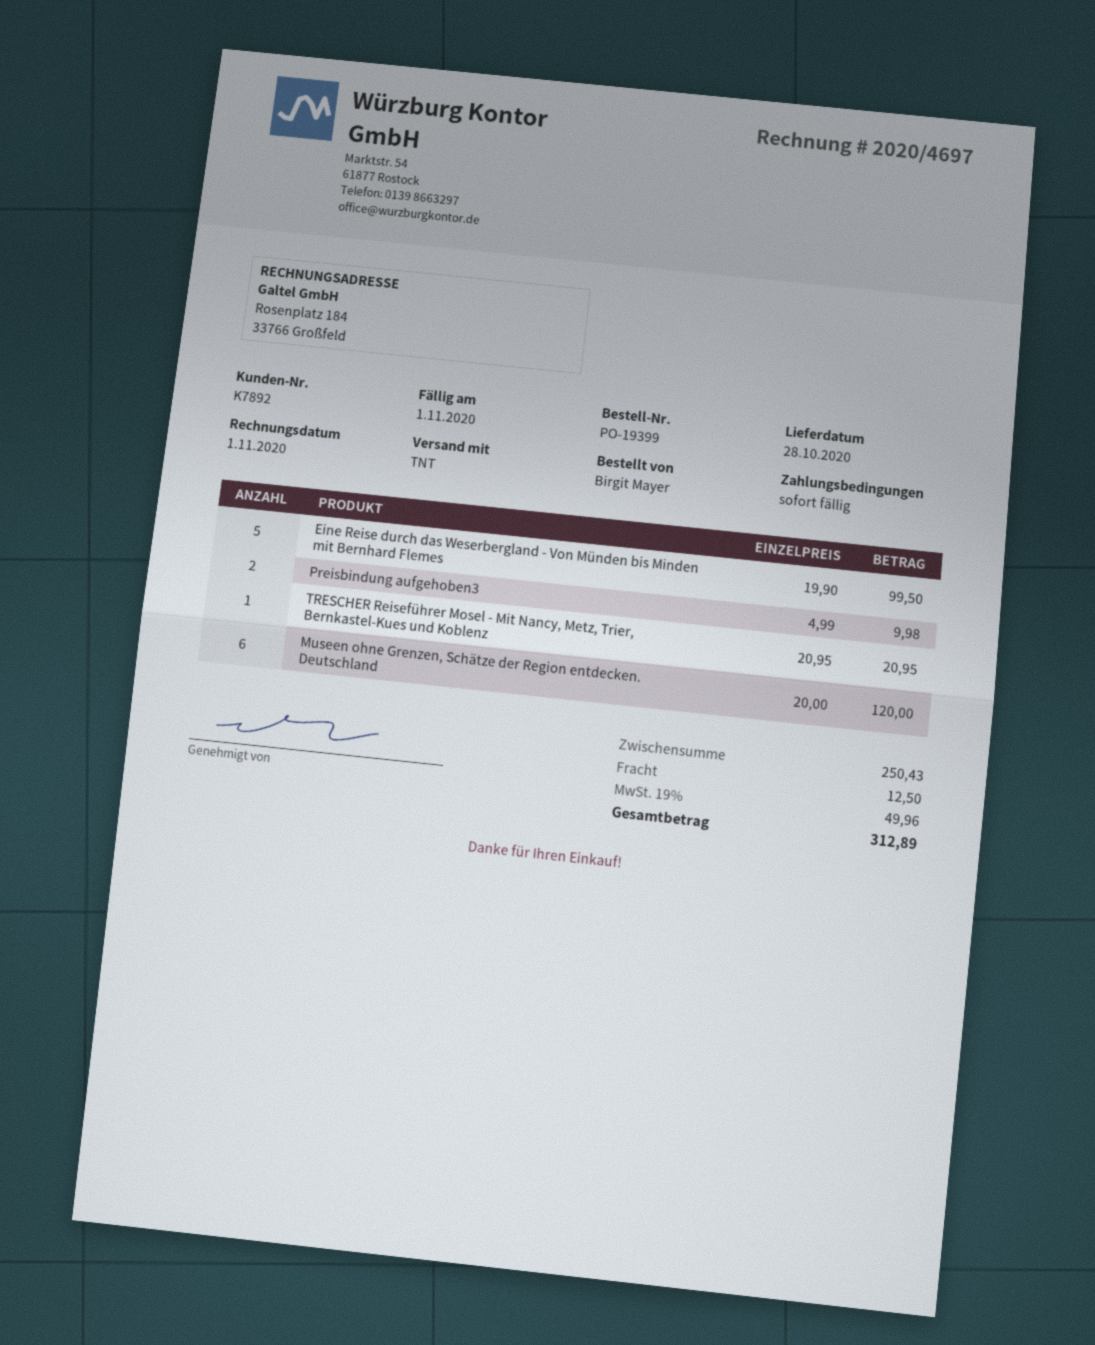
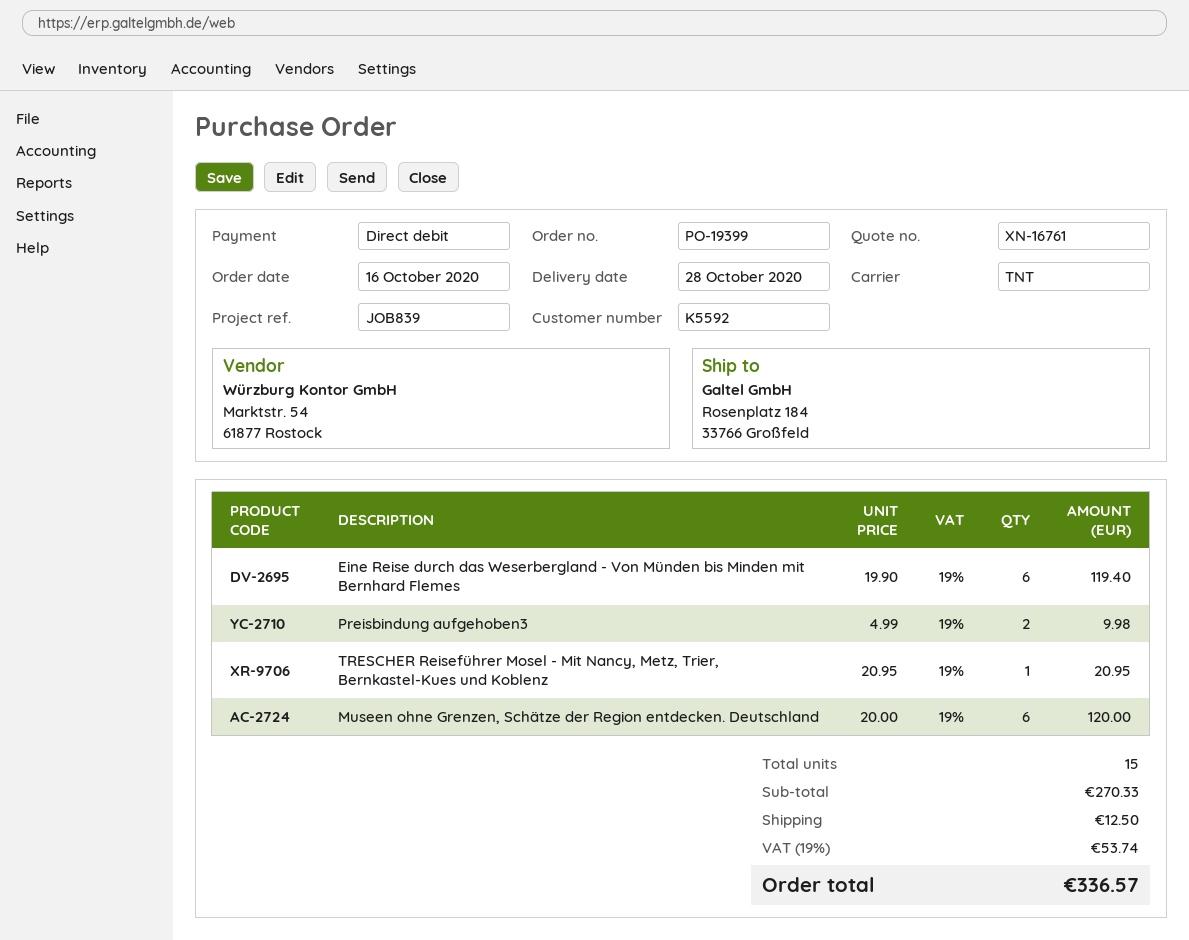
customer number: K7892 -> K5592
Eine Reise durch das Weserbergland - Von Münden bis Minden mit Bernhard Flemes: 5 x 19.90 = 99.50 -> 6 x 19.90 = 119.40
subtotal: 250.43 -> 270.33
tax: 19% = 49.96 -> 19% = 53.74
total: 312.89 -> 336.57

